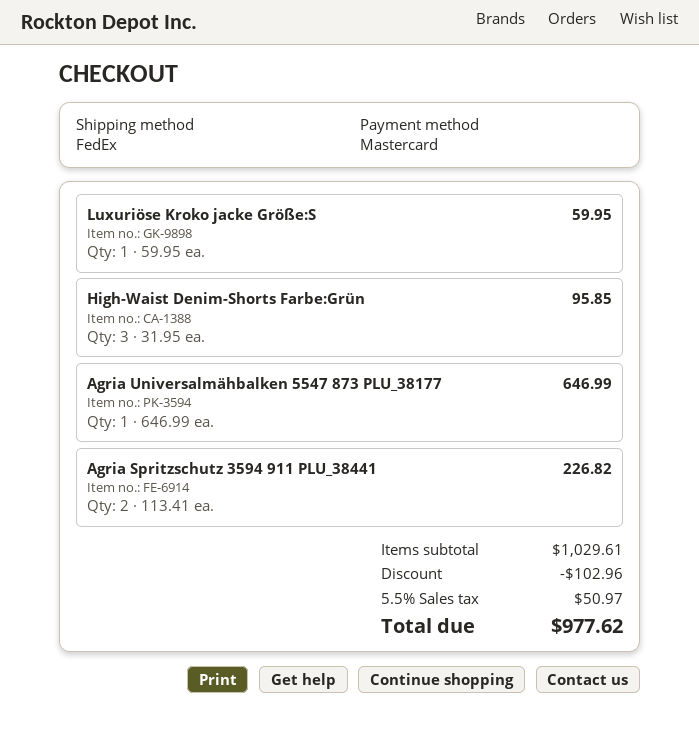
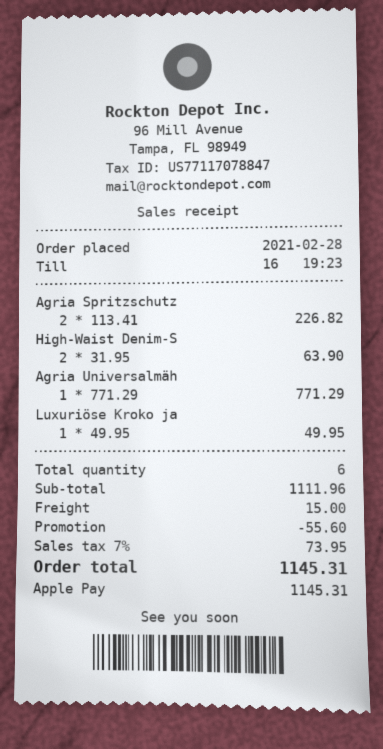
payment method: Mastercard -> Apple Pay
Luxuriöse Kroko jacke Größe:S: 1 x 59.95 = 59.95 -> 1 x 49.95 = 49.95
High-Waist Denim-Shorts Farbe:Grün: 3 x 31.95 = 95.85 -> 2 x 31.95 = 63.90
Agria Universalmähbalken 5547 873 PLU_38177: 1 x 646.99 = 646.99 -> 1 x 771.29 = 771.29
subtotal: 1029.61 -> 1111.96
discount: 102.96 -> 55.60
shipping: none -> 15.00
tax: 5.5% = 50.97 -> 7% = 73.95
total: 977.62 -> 1145.31

